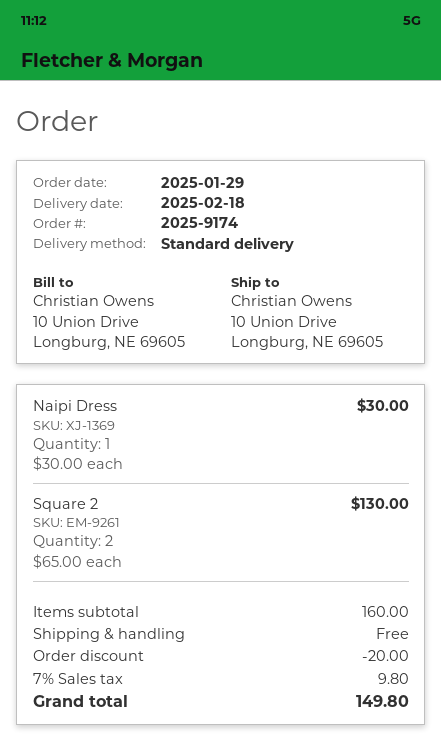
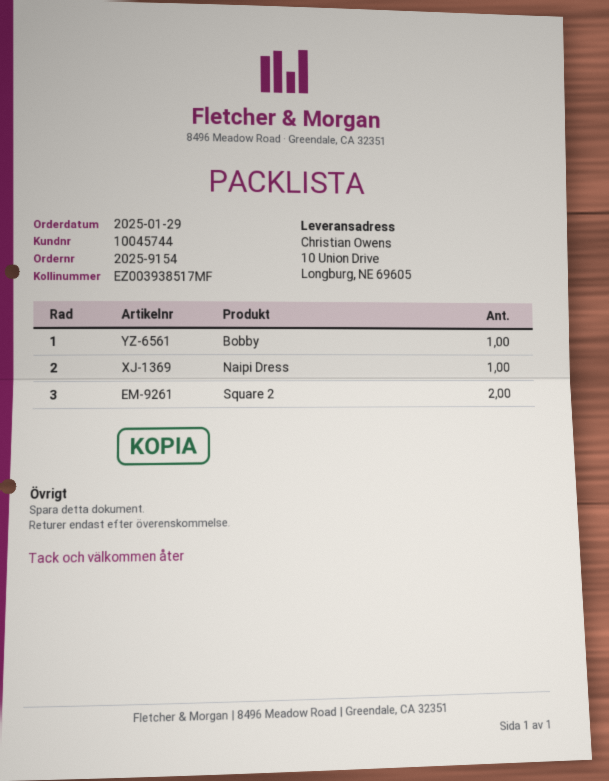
order number: 2025-9174 -> 2025-9154
Bobby: none -> 1

